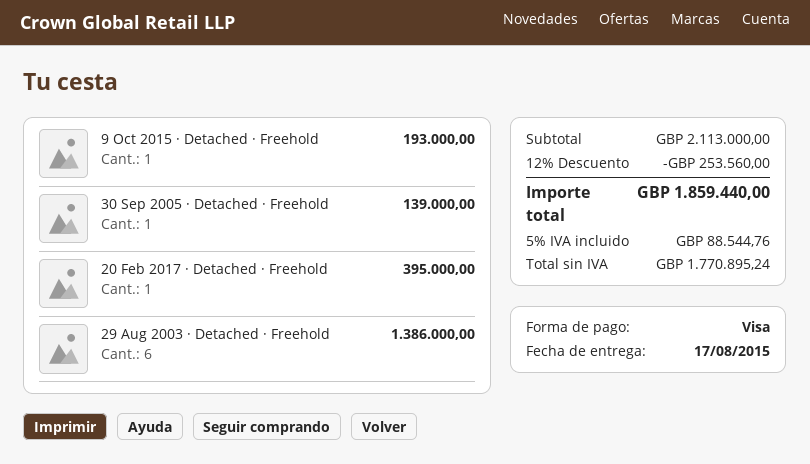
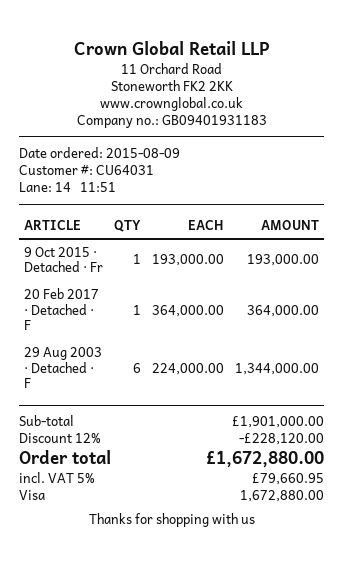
30 Sep 2005 · Detached · Freehold: 1 for 139000.00 -> none
20 Feb 2017 · Detached · Freehold: 1 for 395000.00 -> 1 for 364000.00
29 Aug 2003 · Detached · Freehold: 6 for 1386000.00 -> 6 for 1344000.00
subtotal: 2113000.00 -> 1901000.00
discount: 12% = 253560.00 -> 12% = 228120.00
tax: 5% = 88544.76 -> 5% = 79660.95
total: 1859440.00 -> 1672880.00

